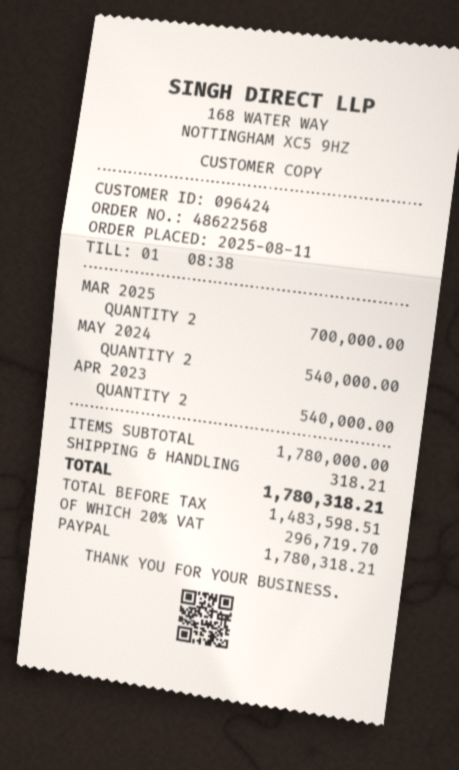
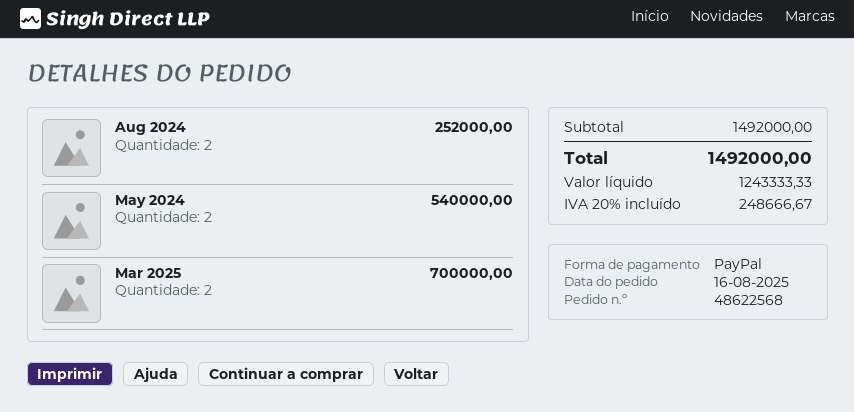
order date: 2025-08-11 -> 2025-08-16
APR 2023: 2 for 540000.00 -> none
Aug 2024: none -> 2 for 252000.00
subtotal: 1780000.00 -> 1492000.00
shipping: 318.21 -> none
net: 1483598.51 -> 1243333.33
tax: 20% = 296719.70 -> 20% = 248666.67
total: 1780318.21 -> 1492000.00

